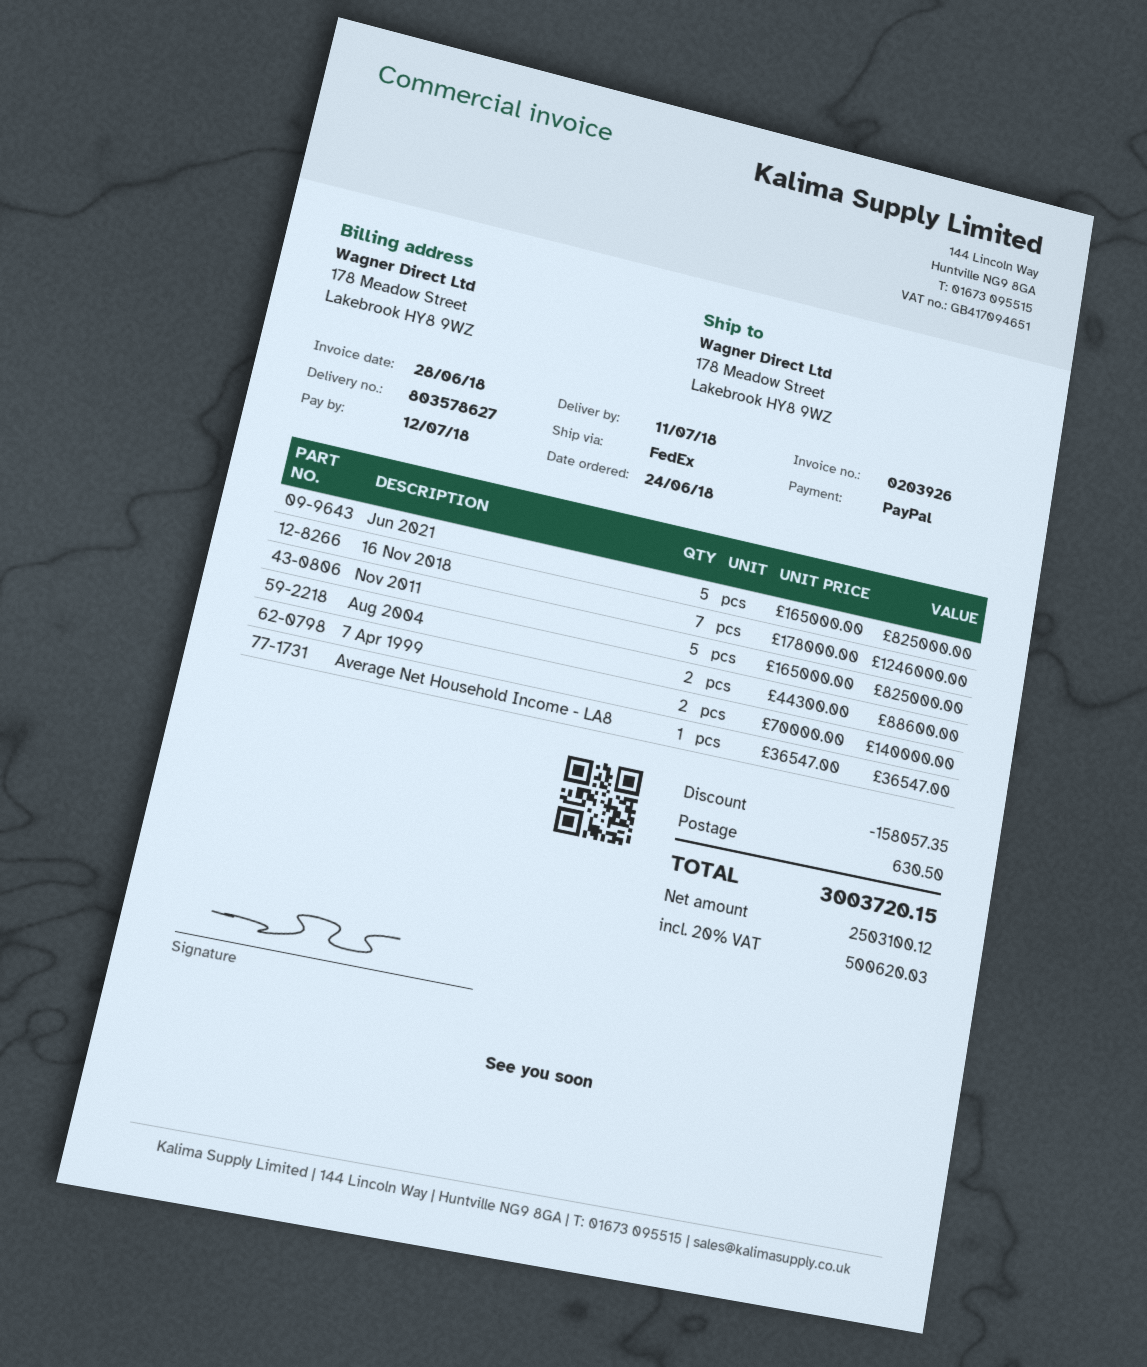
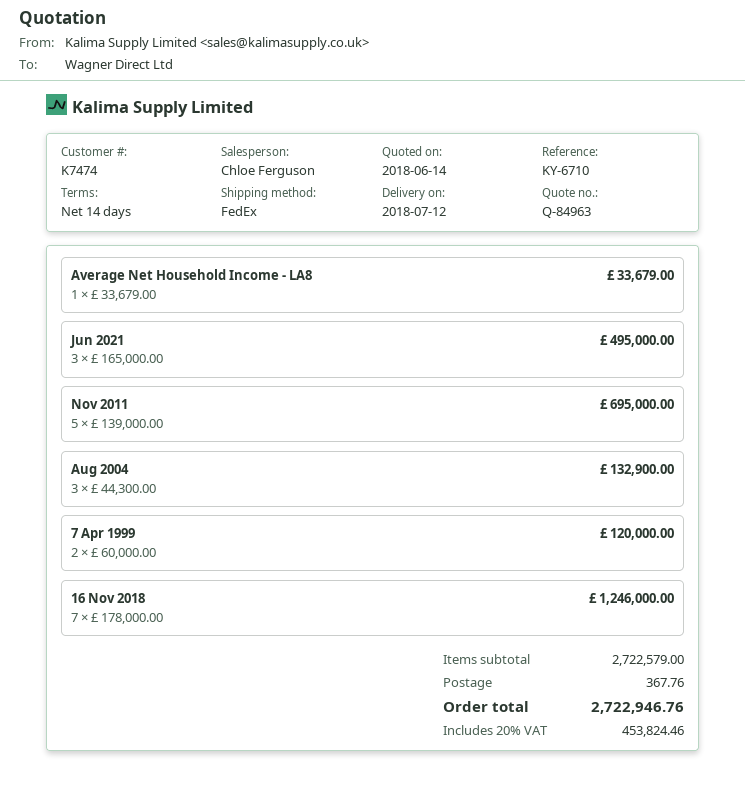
delivery date: 2018-07-11 -> 2018-07-12
Jun 2021: 5 x 165000.00 = 825000.00 -> 3 x 165000.00 = 495000.00
Nov 2011: 5 x 165000.00 = 825000.00 -> 5 x 139000.00 = 695000.00
Aug 2004: 2 x 44300.00 = 88600.00 -> 3 x 44300.00 = 132900.00
7 Apr 1999: 2 x 70000.00 = 140000.00 -> 2 x 60000.00 = 120000.00
Average Net Household Income - LA8: 1 x 36547.00 = 36547.00 -> 1 x 33679.00 = 33679.00
discount: 158057.35 -> none
shipping: 630.50 -> 367.76
tax: 20% = 500620.03 -> 20% = 453824.46
total: 3003720.15 -> 2722946.76

